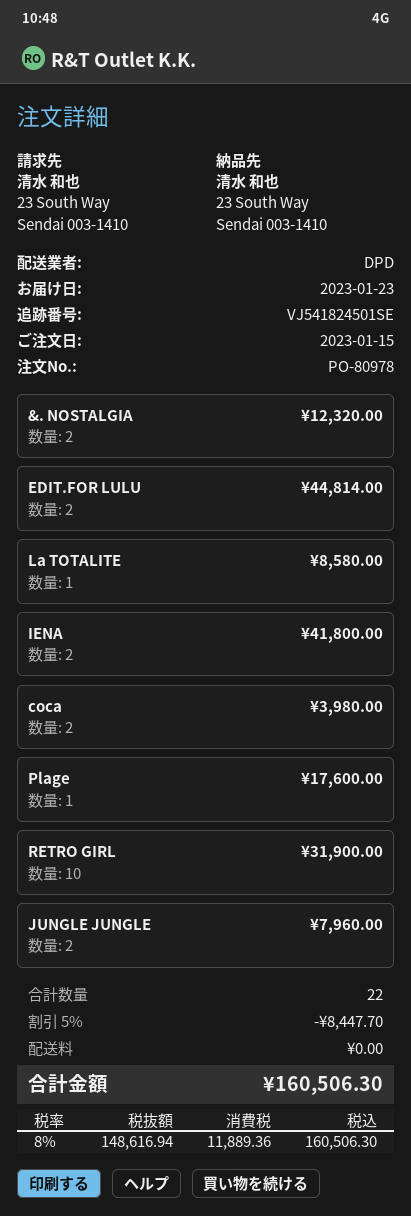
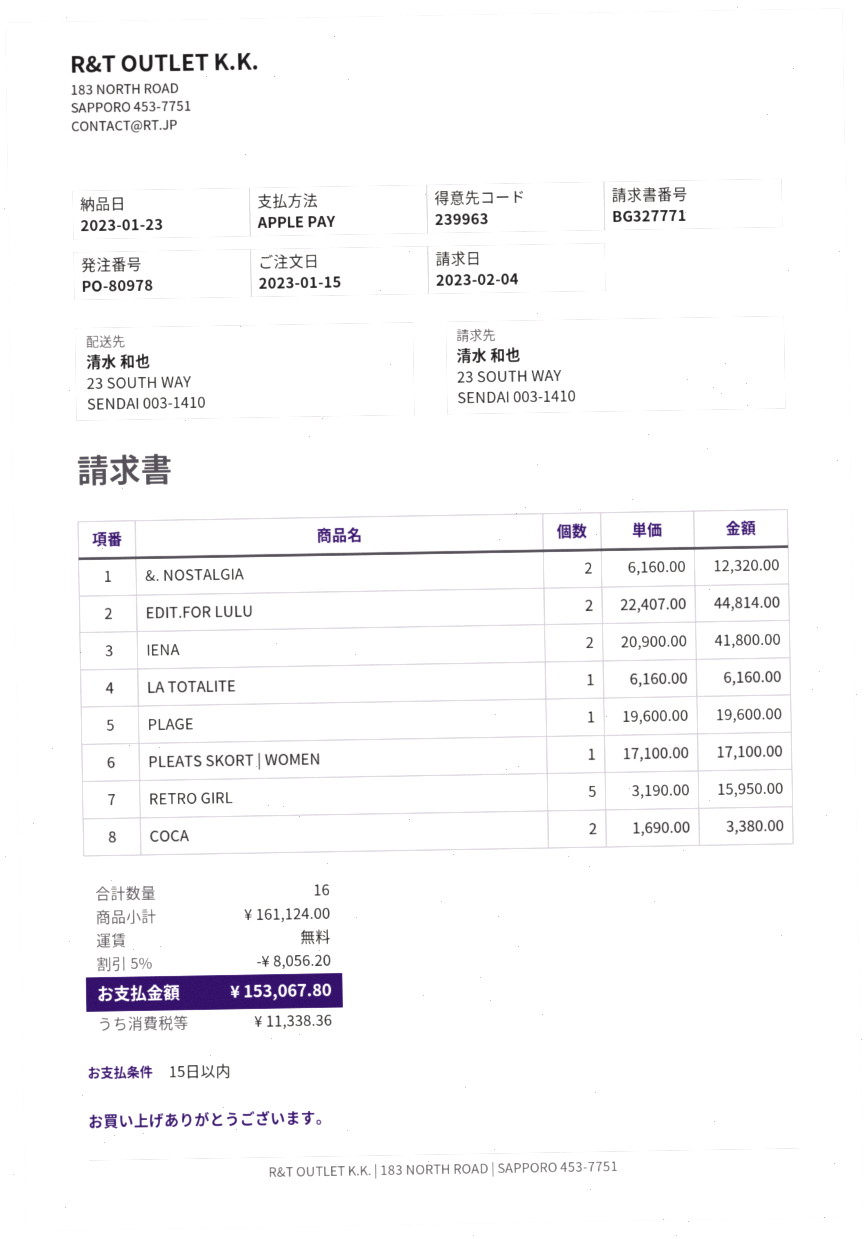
La TOTALITE: 1 for 8580.00 -> 1 for 6160.00
coca: 2 for 3980.00 -> 2 for 3380.00
Plage: 1 for 17600.00 -> 1 for 19600.00
RETRO GIRL: 10 for 31900.00 -> 5 for 15950.00
JUNGLE JUNGLE: 2 for 7960.00 -> none
PLEATS SKORT | WOMEN: none -> 1 for 17100.00
total quantity: 22 -> 16
discount: 5% = 8447.70 -> 5% = 8056.20
tax: 11889.36 -> 11338.36
total: 160506.30 -> 153067.80

